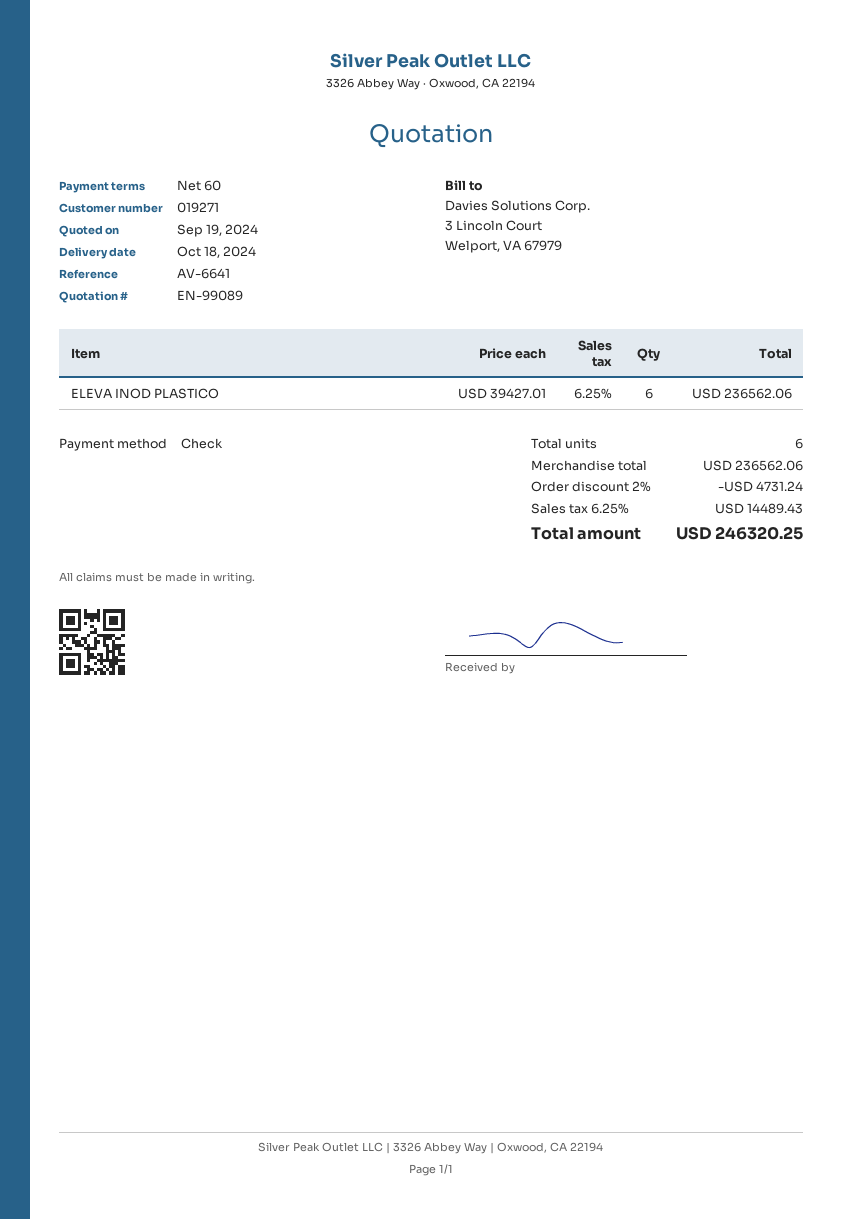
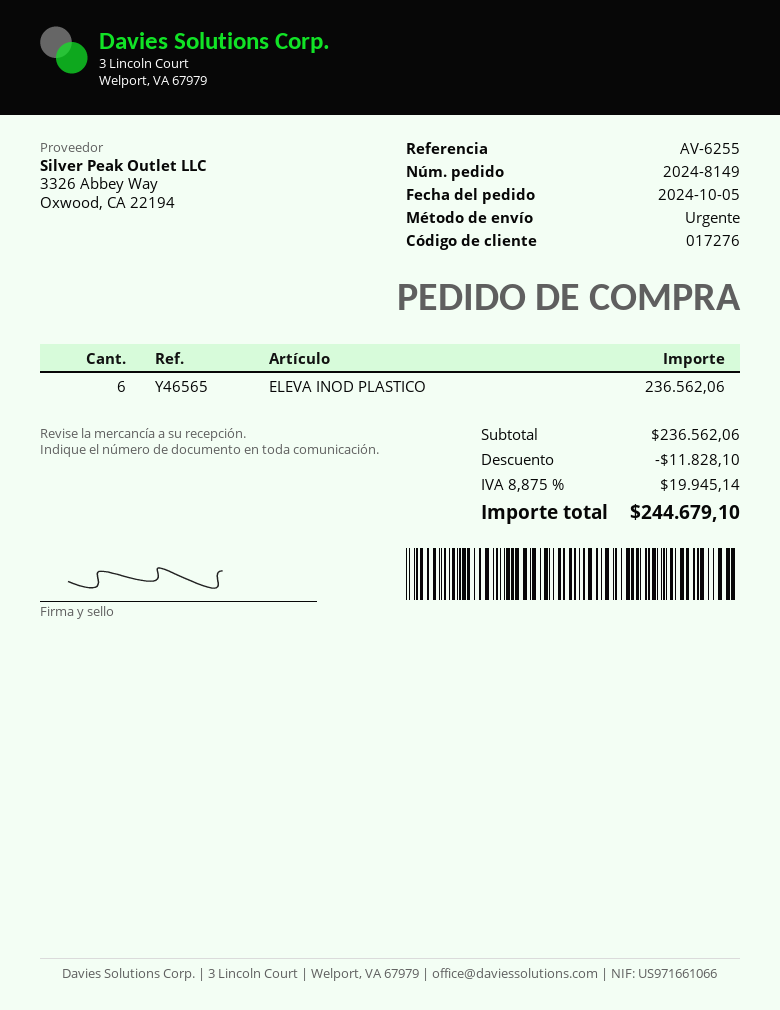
customer number: 019271 -> 017276
reference: AV-6641 -> AV-6255
discount: 4731.24 -> 11828.10
tax: 6.25% = 14489.43 -> 8.875% = 19945.14
total: 246320.25 -> 244679.10

